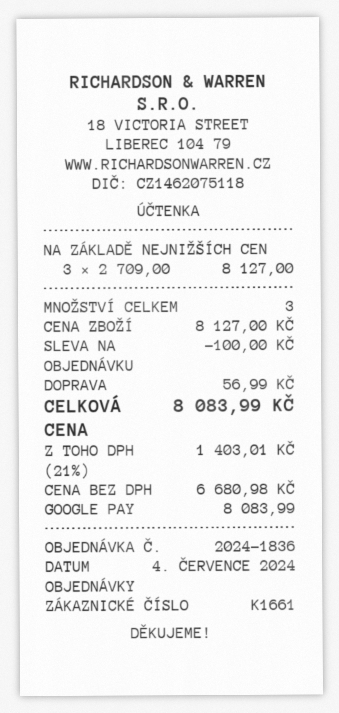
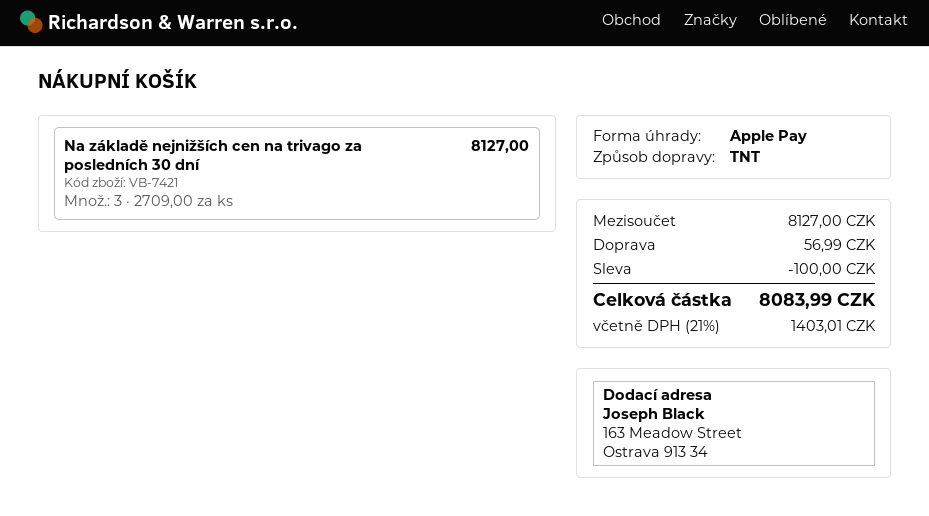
payment method: Google Pay -> Apple Pay

